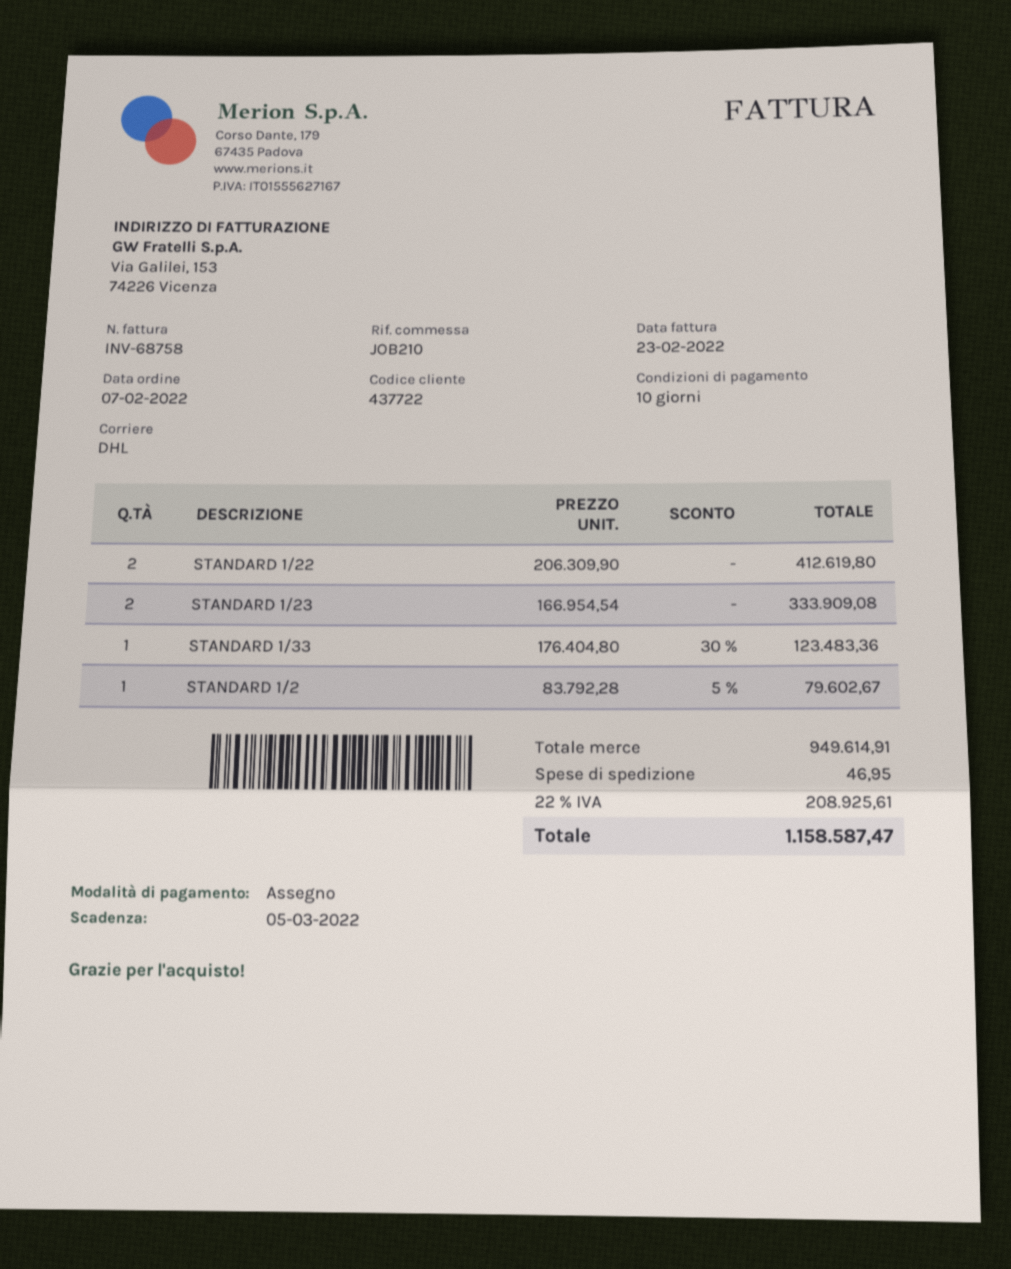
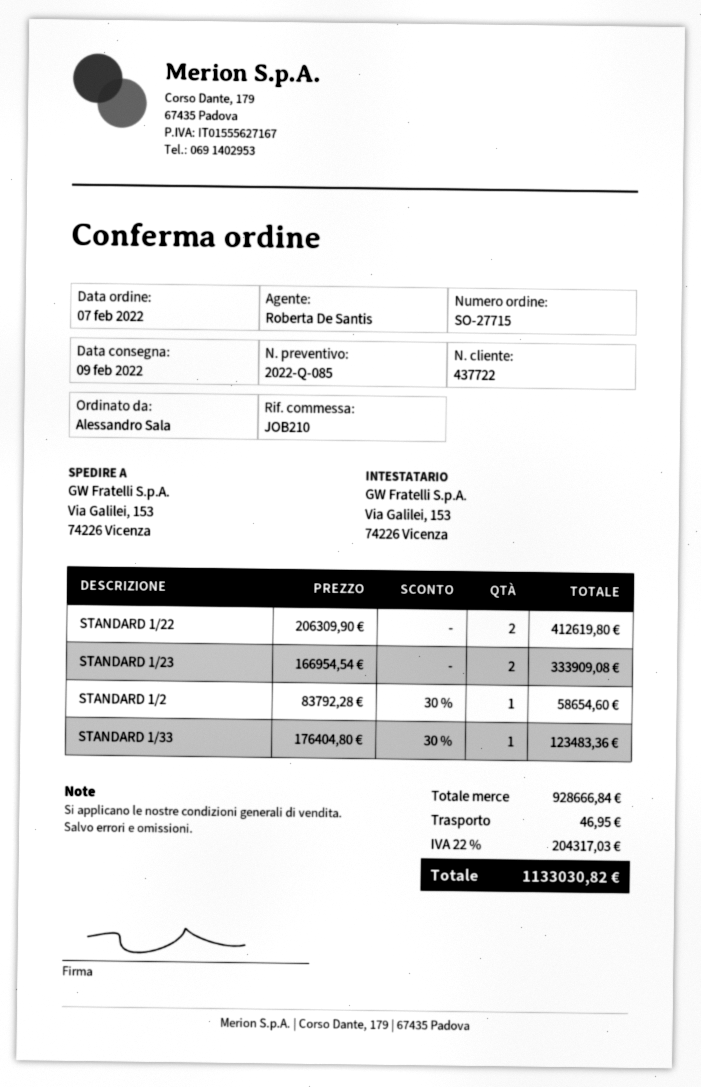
STANDARD 1/2: 1 x 83792.28 - 5% = 79602.67 -> 1 x 83792.28 - 30% = 58654.60
subtotal: 949614.91 -> 928666.84
tax: 22% = 208925.61 -> 22% = 204317.03
total: 1158587.47 -> 1133030.82

